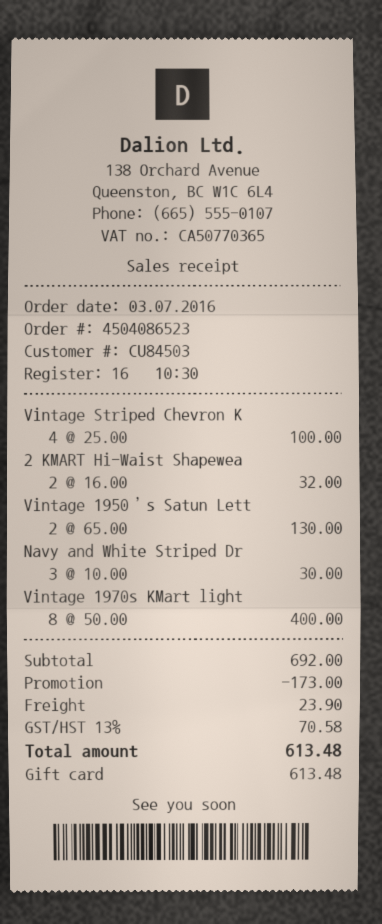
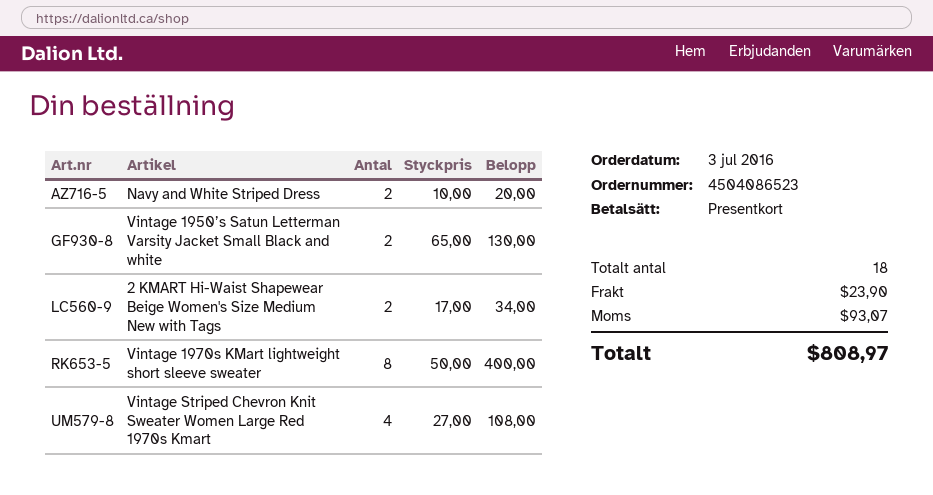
Vintage Striped Chevron K: 4 x 25.00 = 100.00 -> 4 x 27.00 = 108.00
2 KMART Hi-Waist Shapewea: 2 x 16.00 = 32.00 -> 2 x 17.00 = 34.00
Navy and White Striped Dr: 3 x 10.00 = 30.00 -> 2 x 10.00 = 20.00
discount: 173.00 -> none
tax: 70.58 -> 93.07
total: 613.48 -> 808.97

